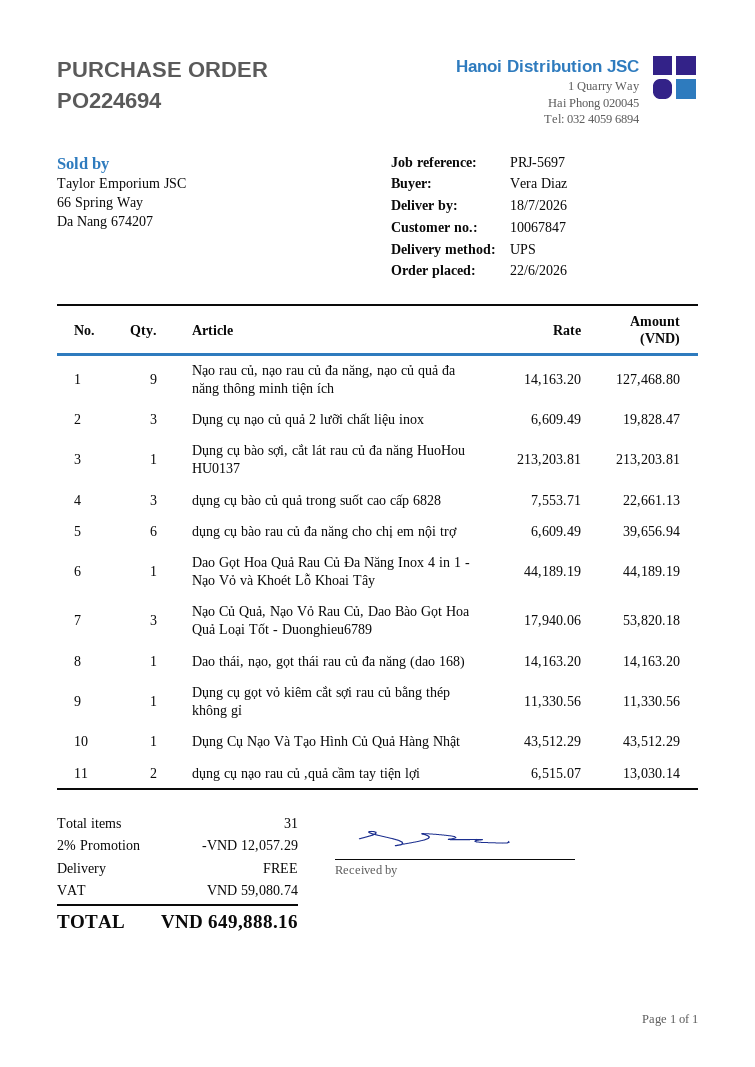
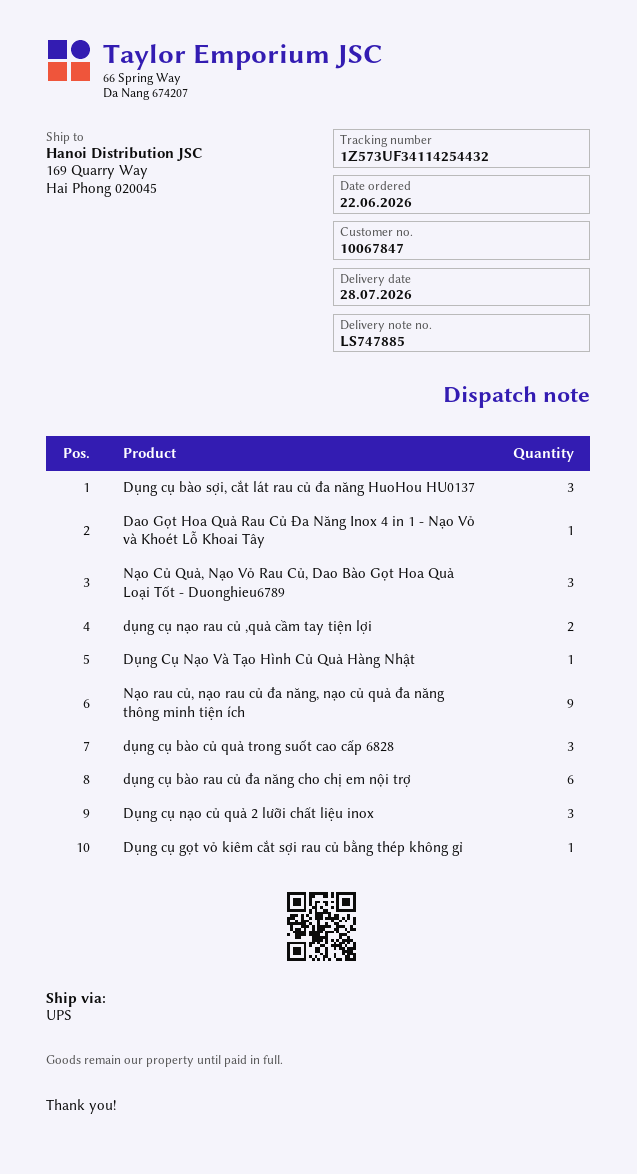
delivery date: 2026-07-18 -> 2026-07-28
Dụng cụ bào sợi, cắt lát rau củ đa năng HuoHou HU0137: 1 -> 3
Dao thái, nạo, gọt thái rau củ đa năng (dao 168): 1 -> none

